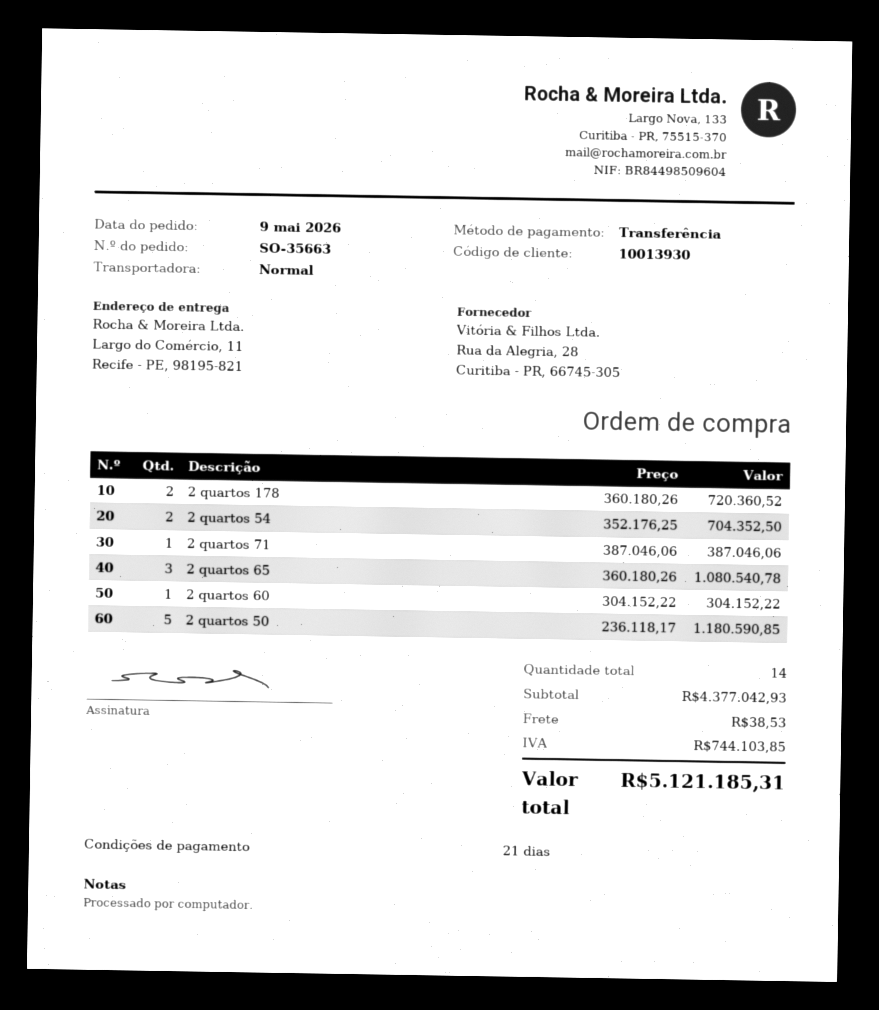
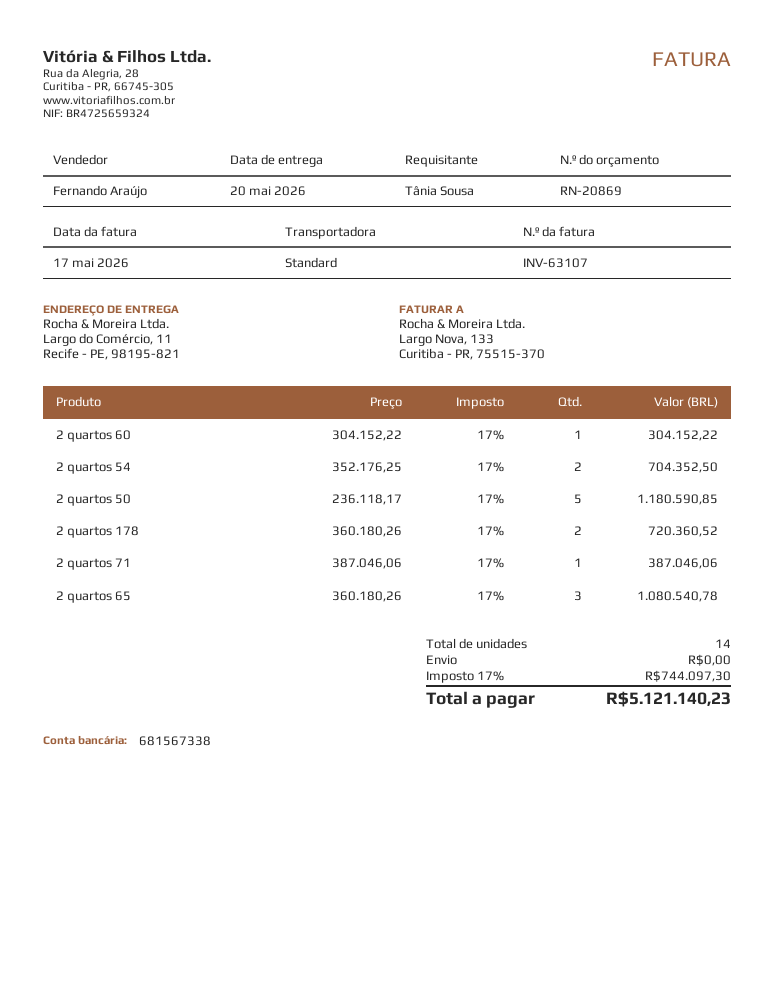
shipping: 38.53 -> 0.00
tax: 744103.85 -> 744097.30
total: 5121185.31 -> 5121140.23

